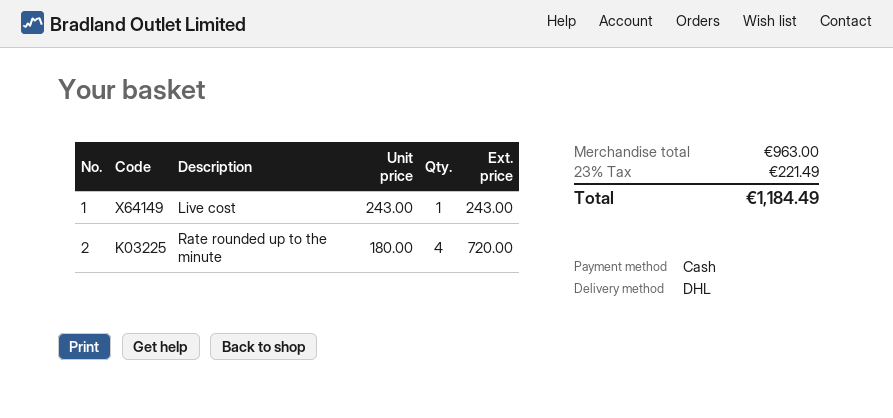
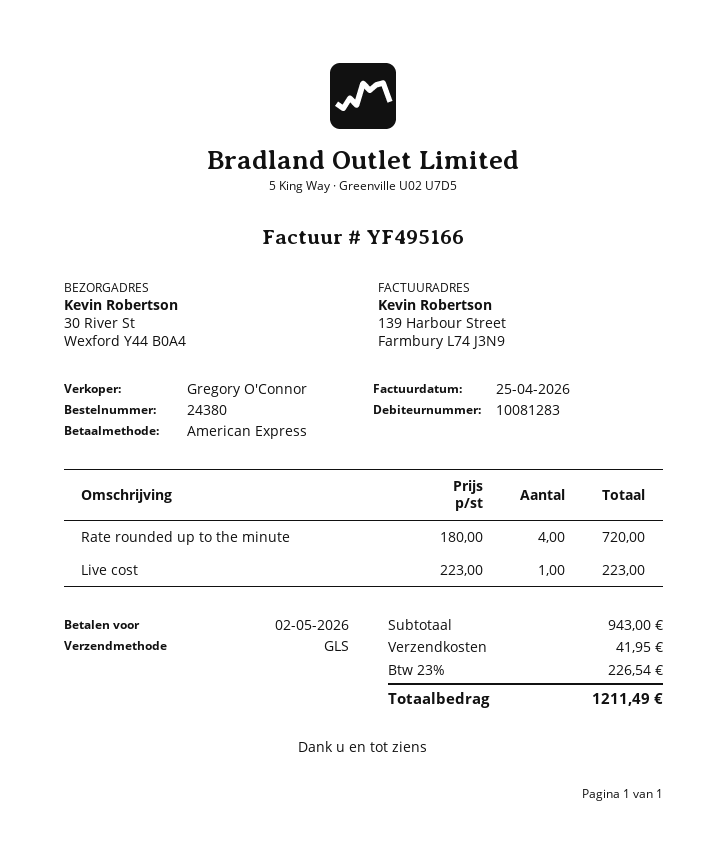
payment method: cash -> American Express
shipping method: DHL -> GLS
Live cost: 1 x 243.00 = 243.00 -> 1 x 223.00 = 223.00
subtotal: 963.00 -> 943.00
shipping: none -> 41.95
tax: 23% = 221.49 -> 23% = 226.54
total: 1184.49 -> 1211.49

